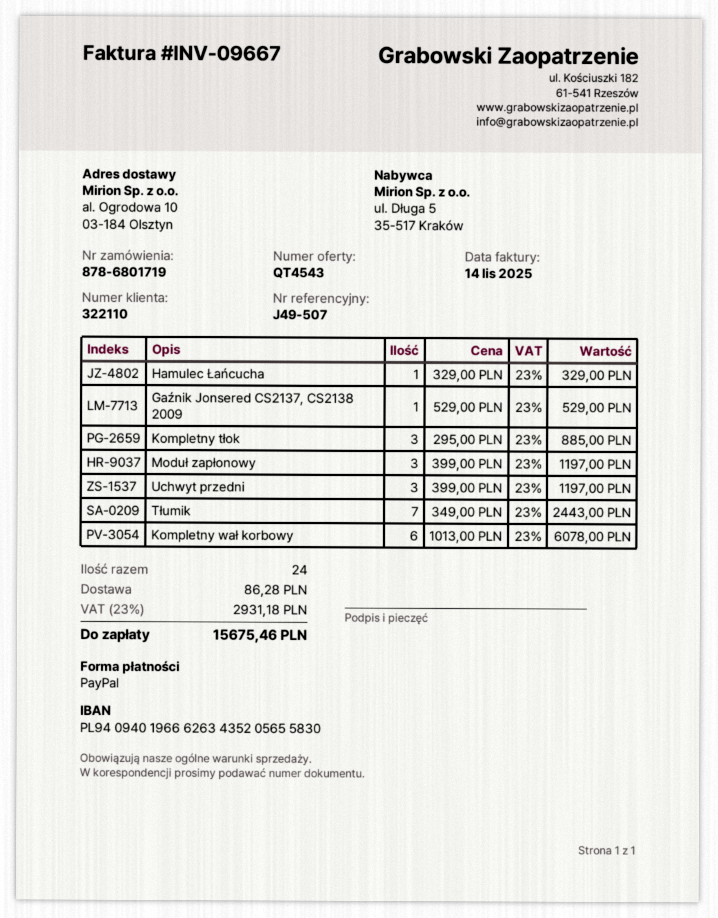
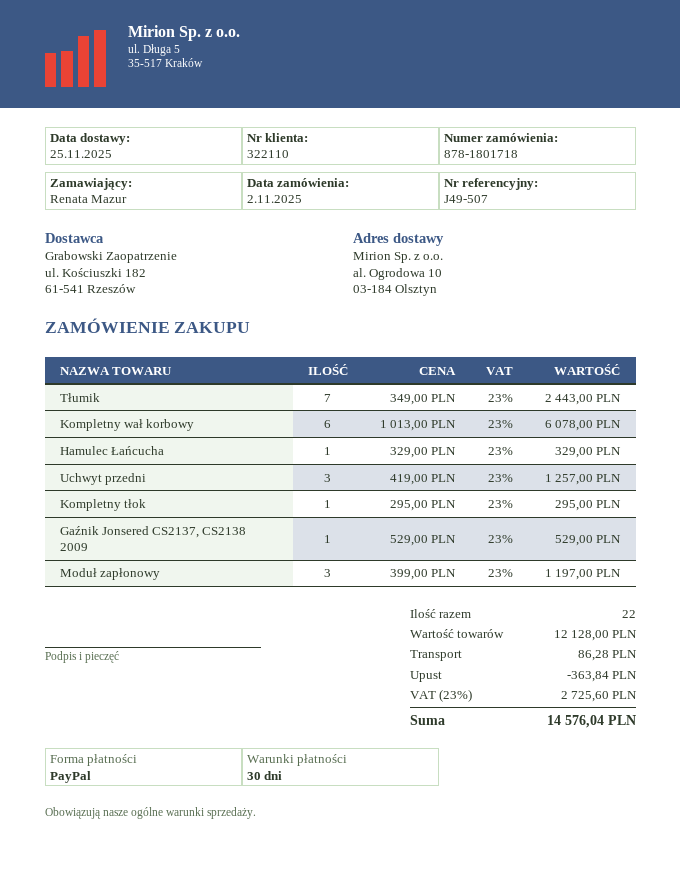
order number: 878-6801719 -> 878-1801718
Kompletny tłok: 3 x 295.00 = 885.00 -> 1 x 295.00 = 295.00
Uchwyt przedni: 3 x 399.00 = 1197.00 -> 3 x 419.00 = 1257.00
total quantity: 24 -> 22
discount: none -> 363.84
tax: 23% = 2931.18 -> 23% = 2725.60
total: 15675.46 -> 14576.04

